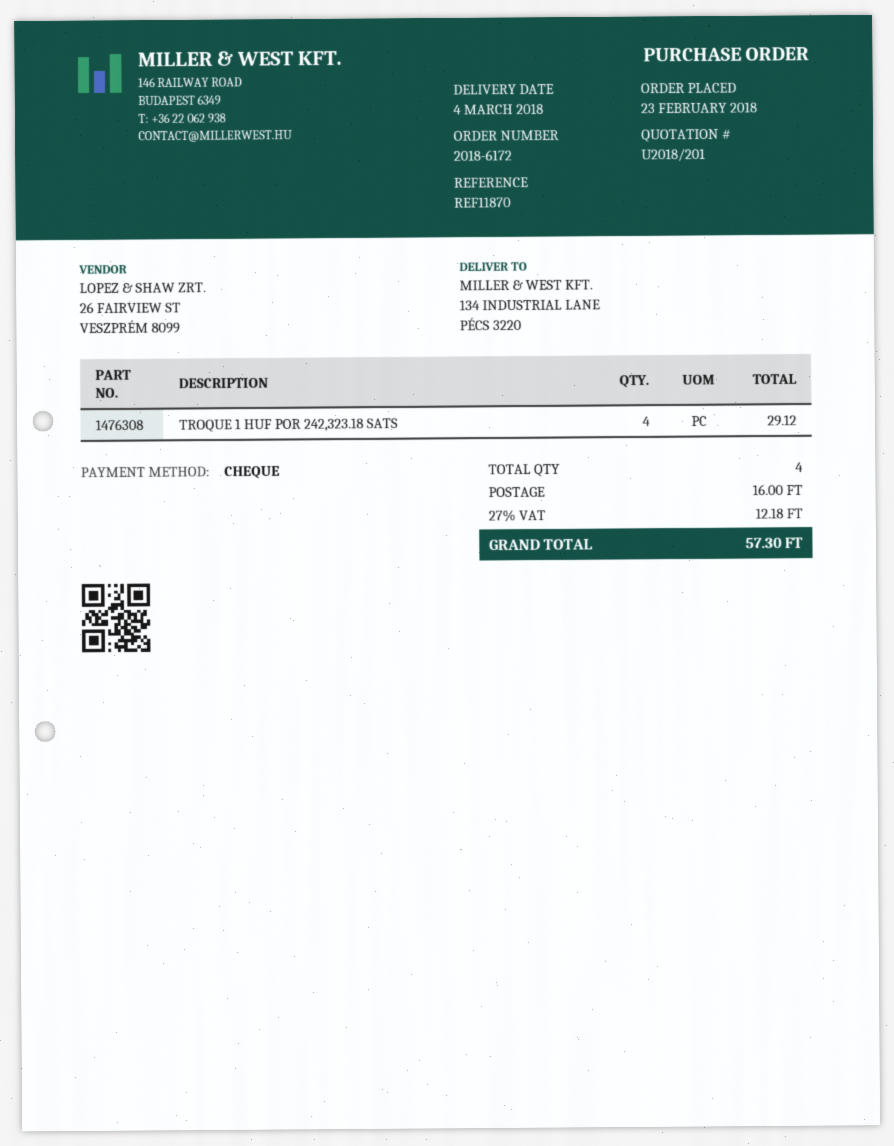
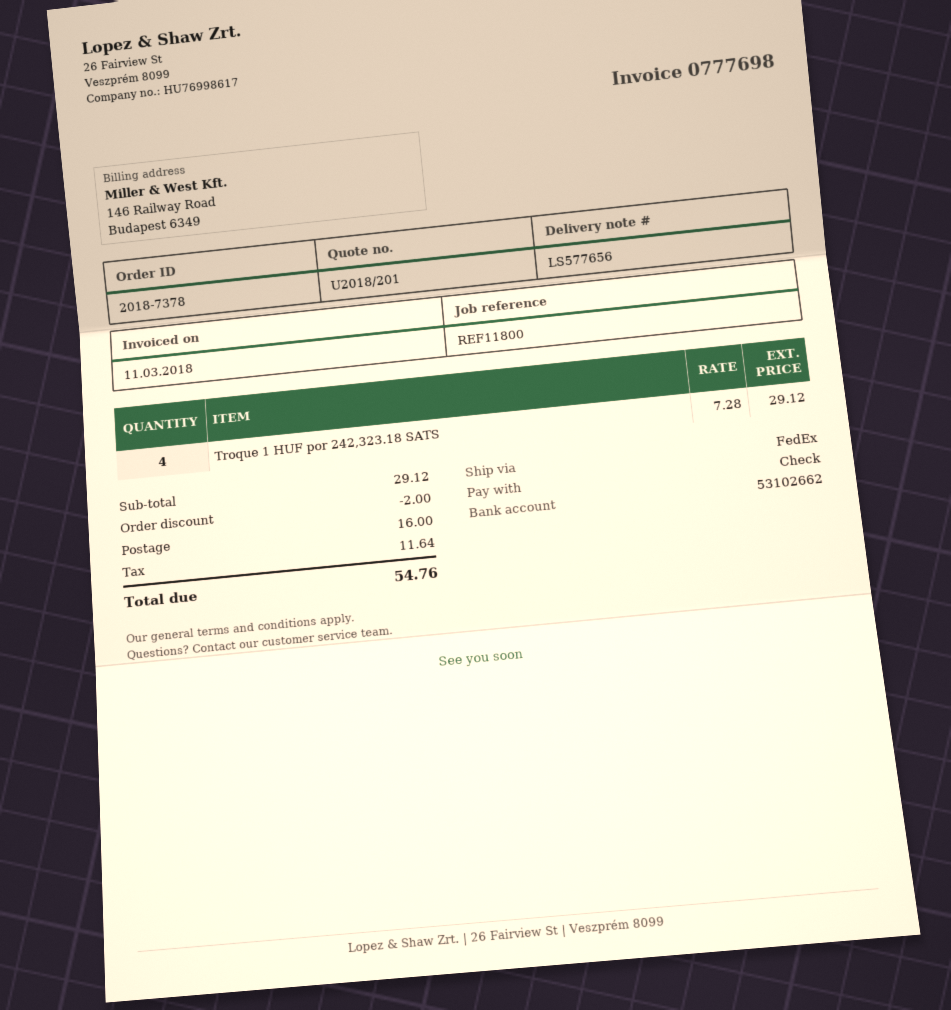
order number: 2018-6172 -> 2018-7378
reference: REF11870 -> REF11800
discount: none -> 2.00
tax: 12.18 -> 11.64
total: 57.30 -> 54.76

